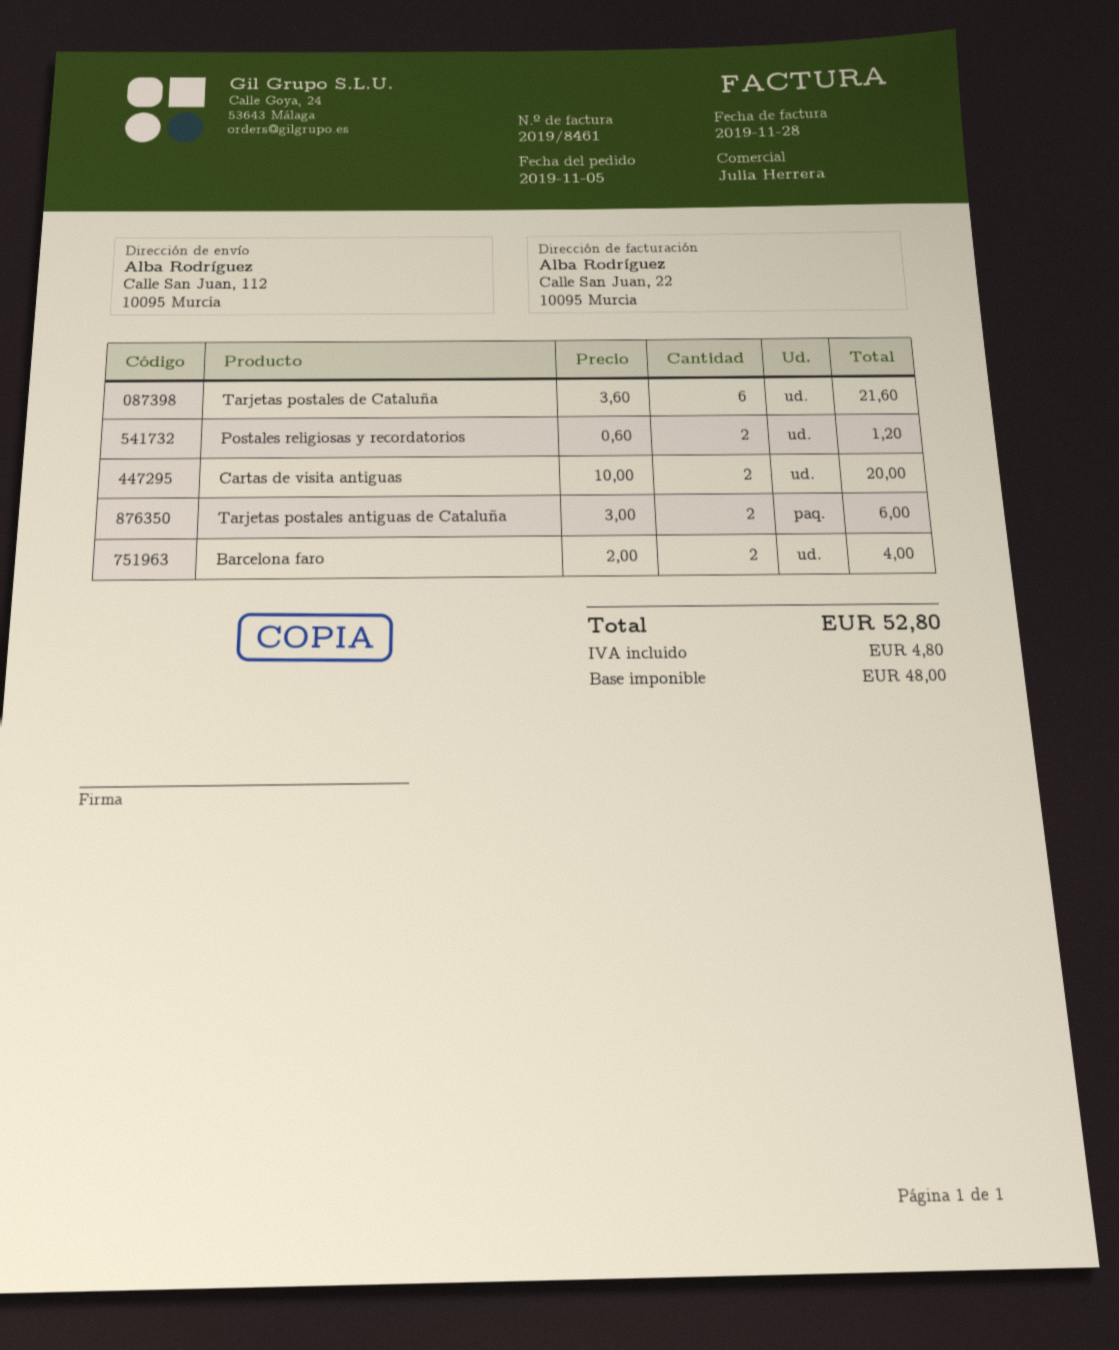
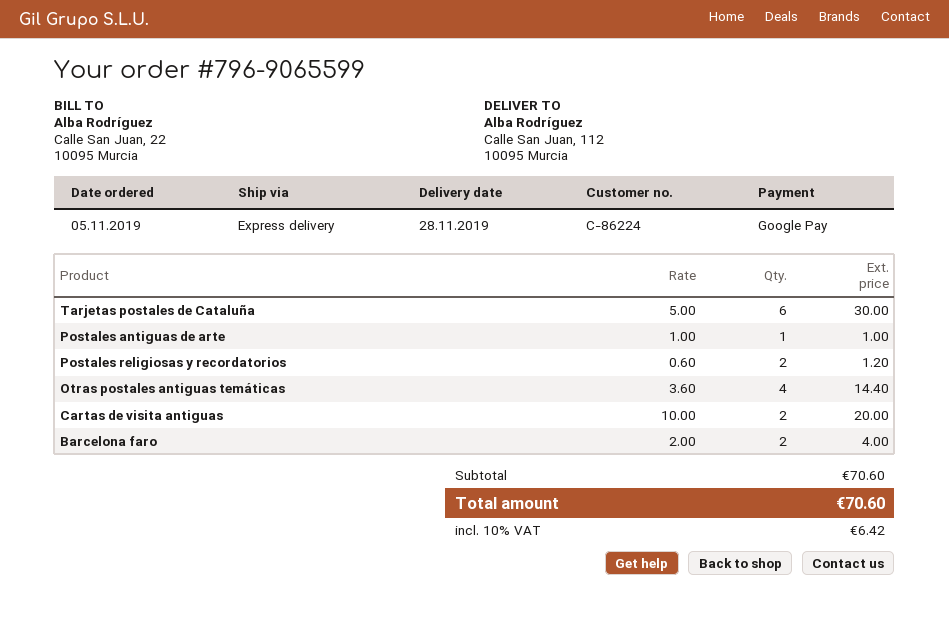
Tarjetas postales de Cataluña: 6 x 3.60 = 21.60 -> 6 x 5.00 = 30.00
Tarjetas postales antiguas de Cataluña: 2 x 3.00 = 6.00 -> none
Postales antiguas de arte: none -> 1 x 1.00 = 1.00
Otras postales antiguas temáticas: none -> 4 x 3.60 = 14.40
tax: 4.80 -> 6.42
total: 52.80 -> 70.60

